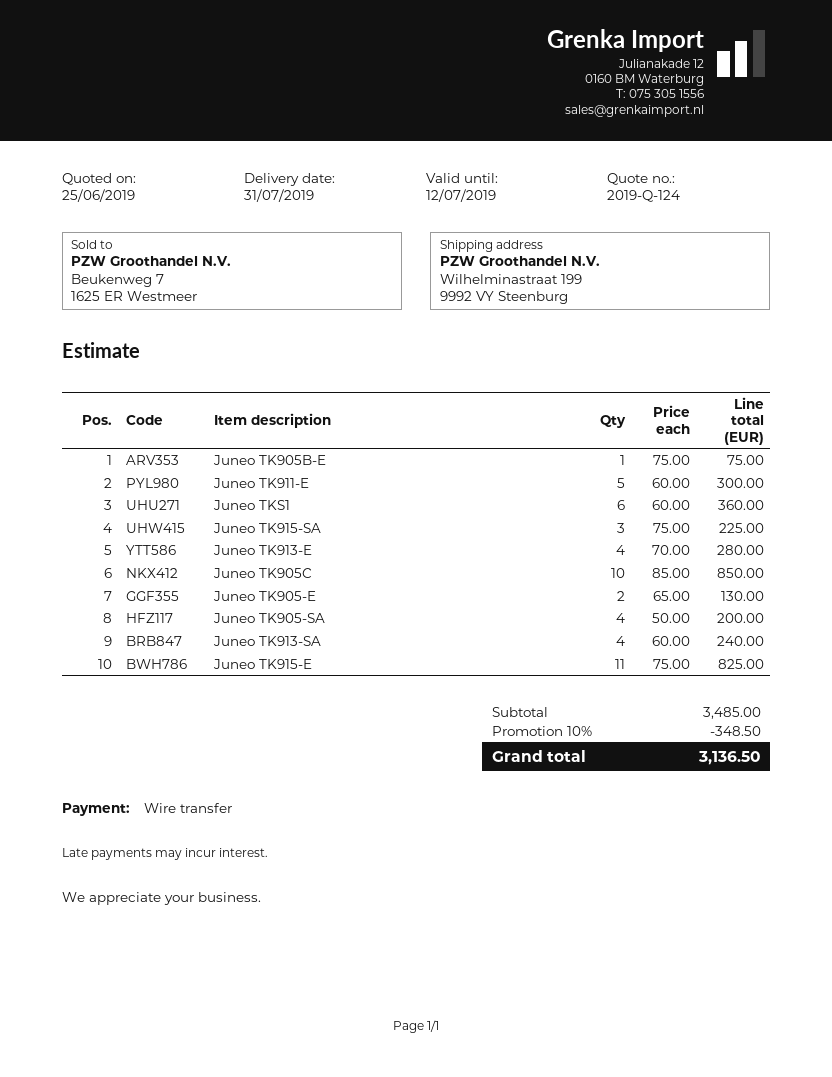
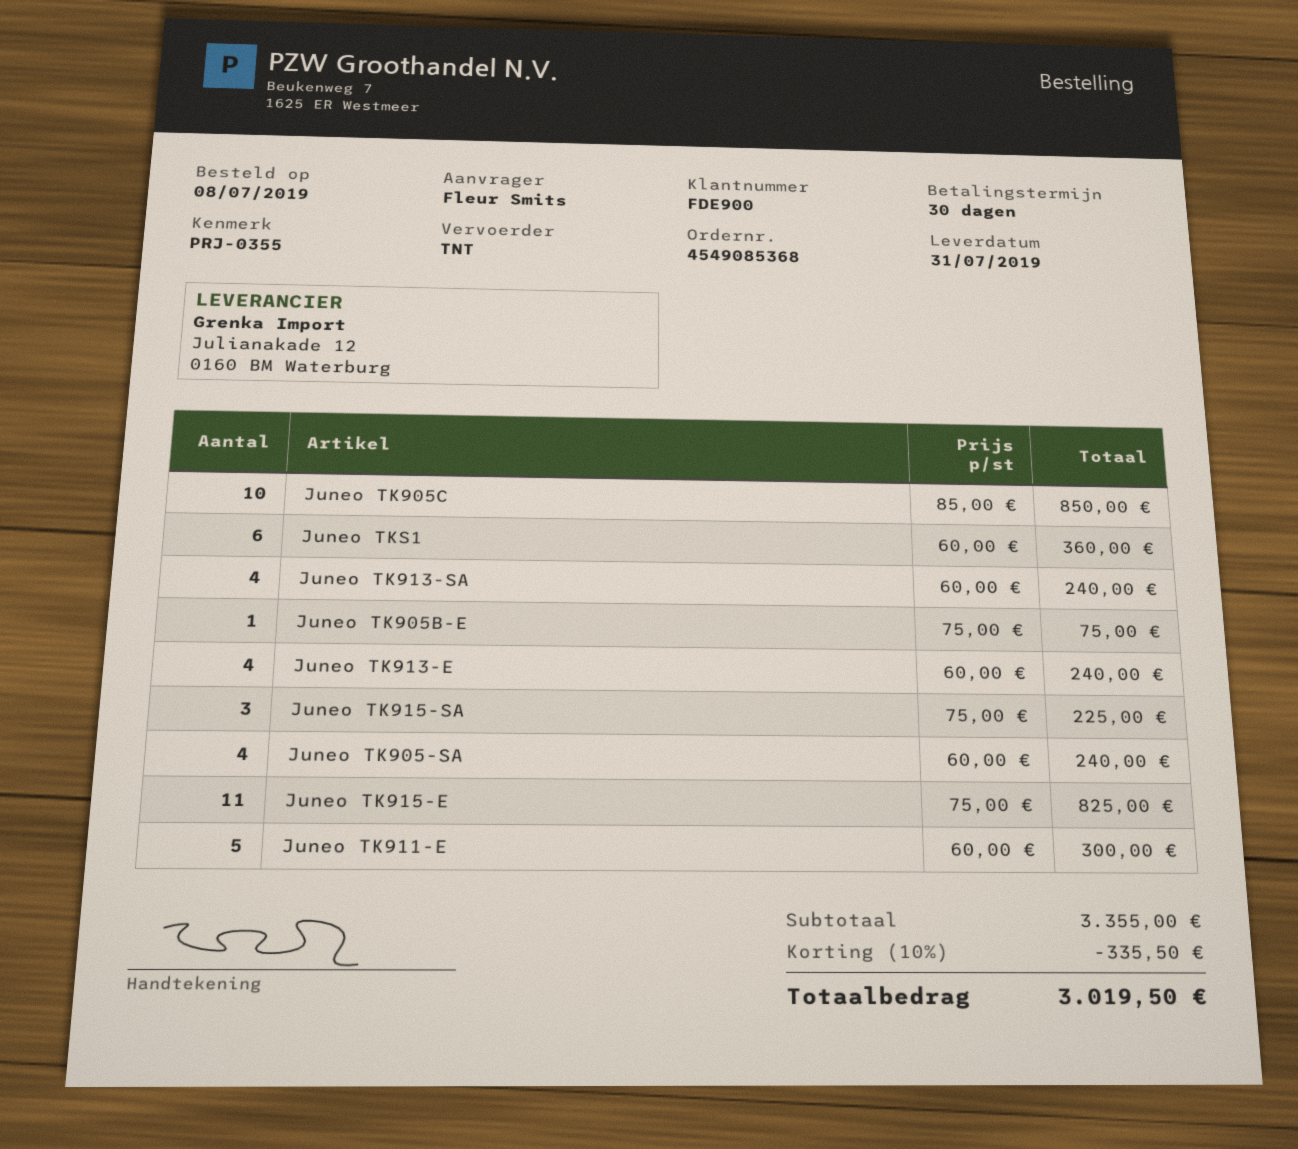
Juneo TK913-E: 4 x 70.00 = 280.00 -> 4 x 60.00 = 240.00
Juneo TK905-E: 2 x 65.00 = 130.00 -> none
Juneo TK905-SA: 4 x 50.00 = 200.00 -> 4 x 60.00 = 240.00
subtotal: 3485.00 -> 3355.00
discount: 10% = 348.50 -> 10% = 335.50
total: 3136.50 -> 3019.50

